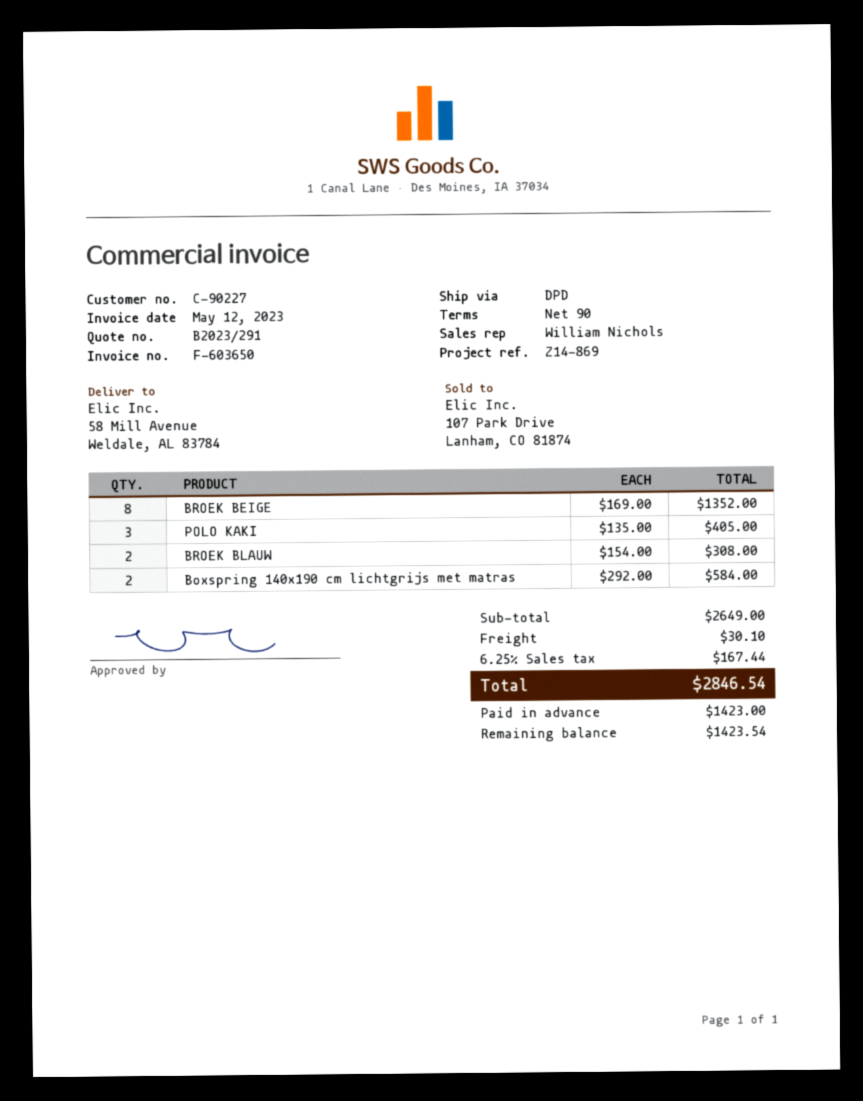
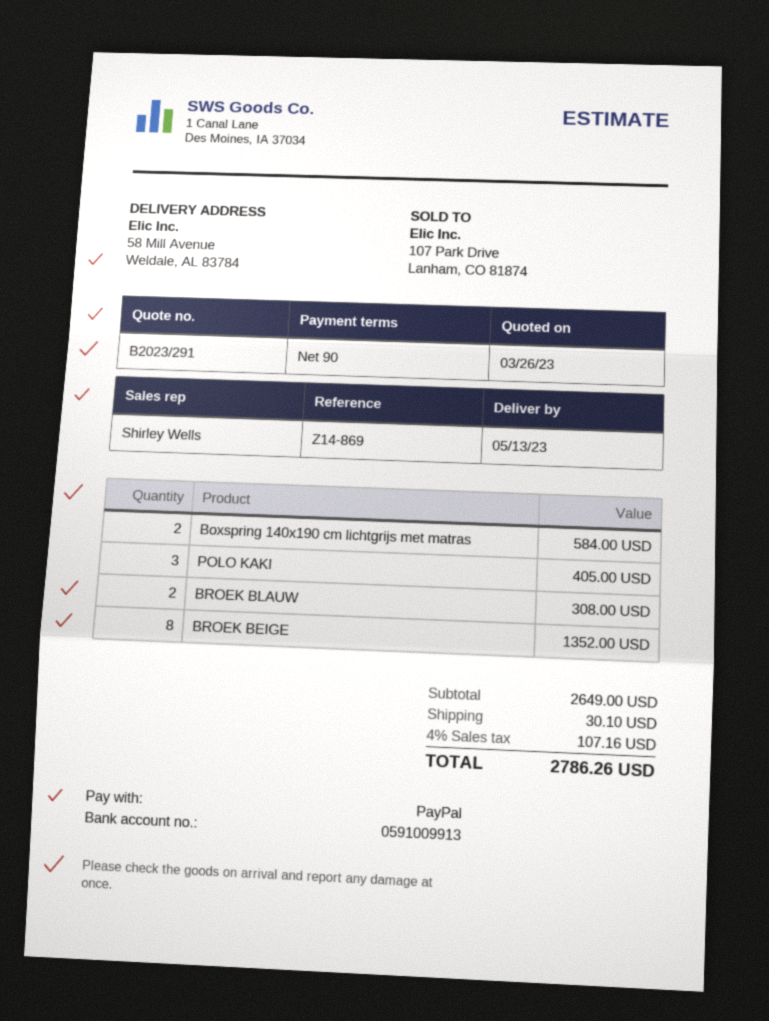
sales rep: William Nichols -> Shirley Wells
tax: 6.25% = 167.44 -> 4% = 107.16
total: 2846.54 -> 2786.26

